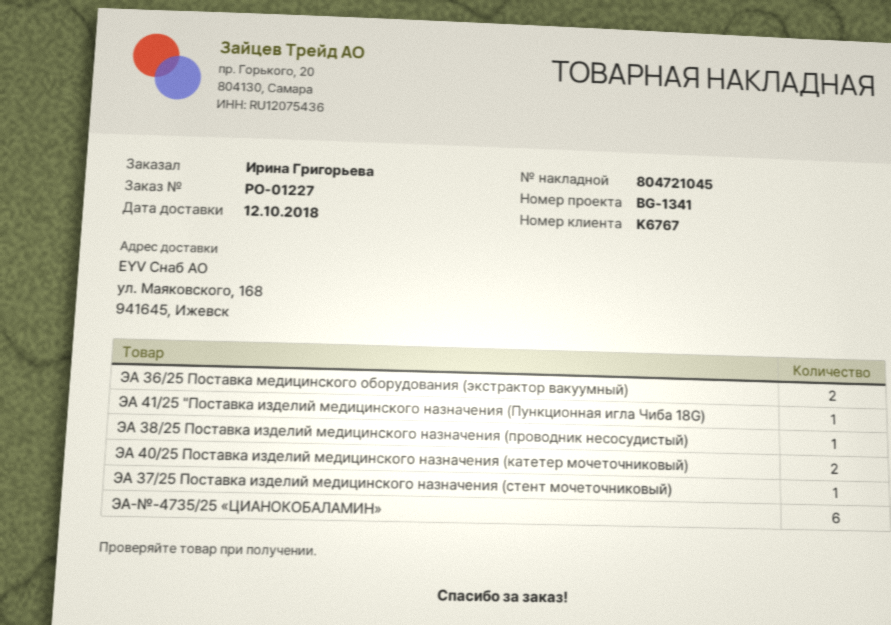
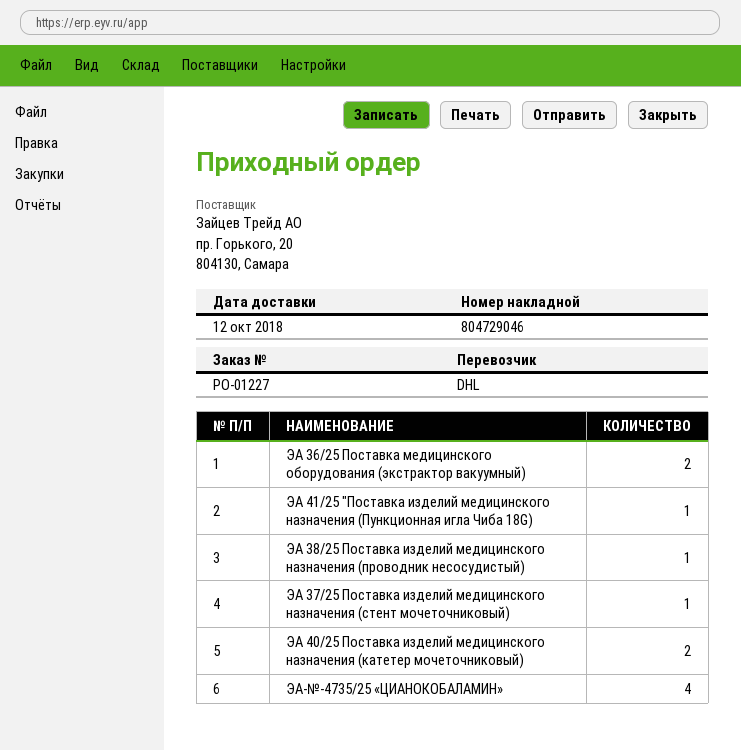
delivery note number: 804721045 -> 804729046
ЭА-№-4735/25 «ЦИАНОКОБАЛАМИН»: 6 -> 4

